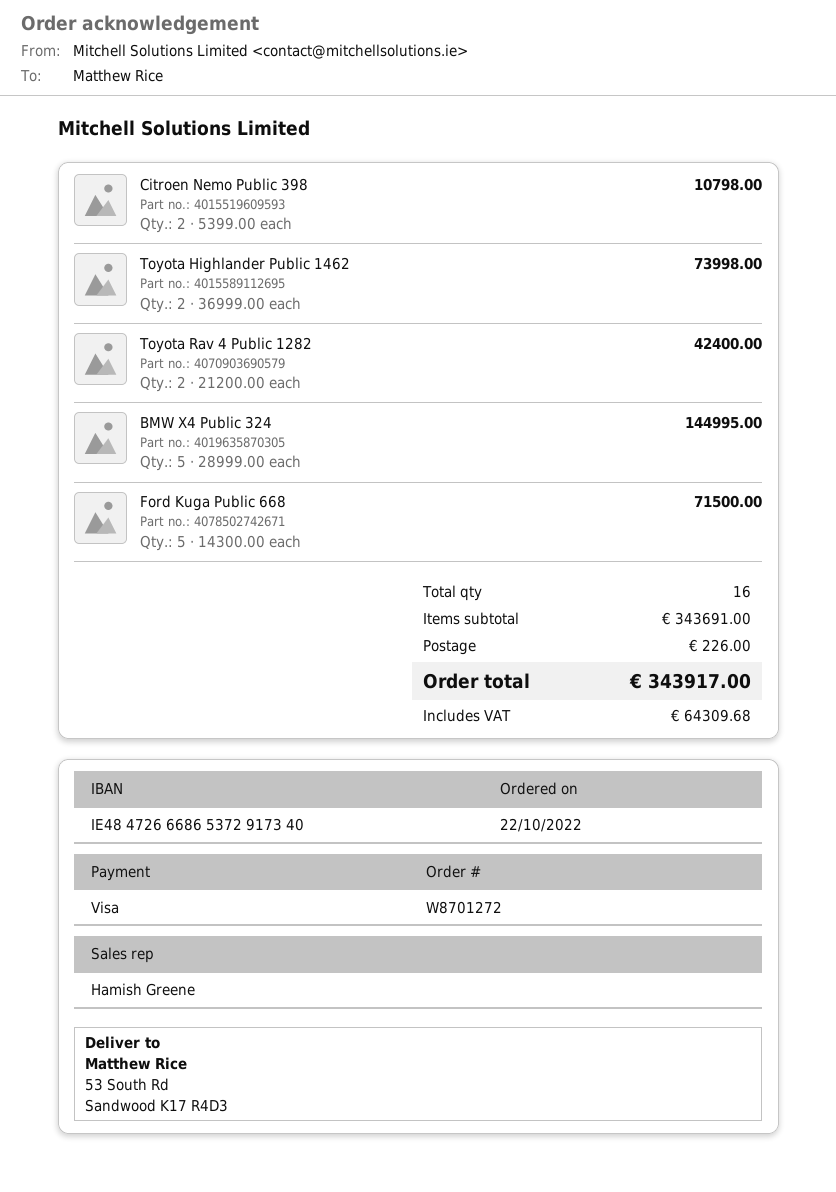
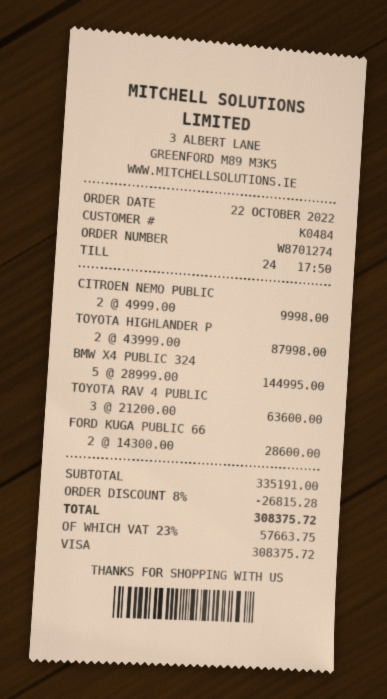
order number: W8701272 -> W8701274
Citroen Nemo Public 398: 2 x 5399.00 = 10798.00 -> 2 x 4999.00 = 9998.00
Toyota Highlander Public 1462: 2 x 36999.00 = 73998.00 -> 2 x 43999.00 = 87998.00
Toyota Rav 4 Public 1282: 2 x 21200.00 = 42400.00 -> 3 x 21200.00 = 63600.00
Ford Kuga Public 668: 5 x 14300.00 = 71500.00 -> 2 x 14300.00 = 28600.00
subtotal: 343691.00 -> 335191.00
discount: none -> 8% = 26815.28
shipping: 226.00 -> none
tax: 64309.68 -> 57663.75
total: 343917.00 -> 308375.72

